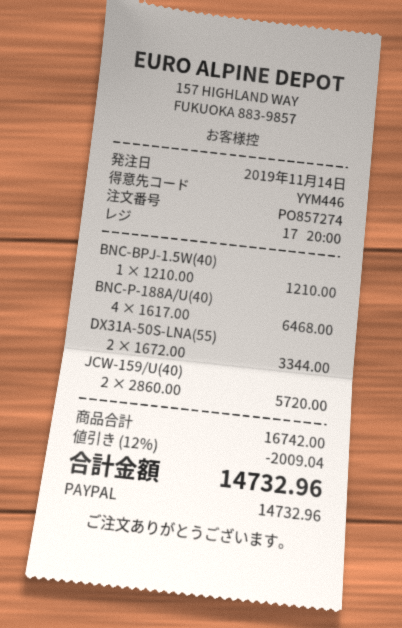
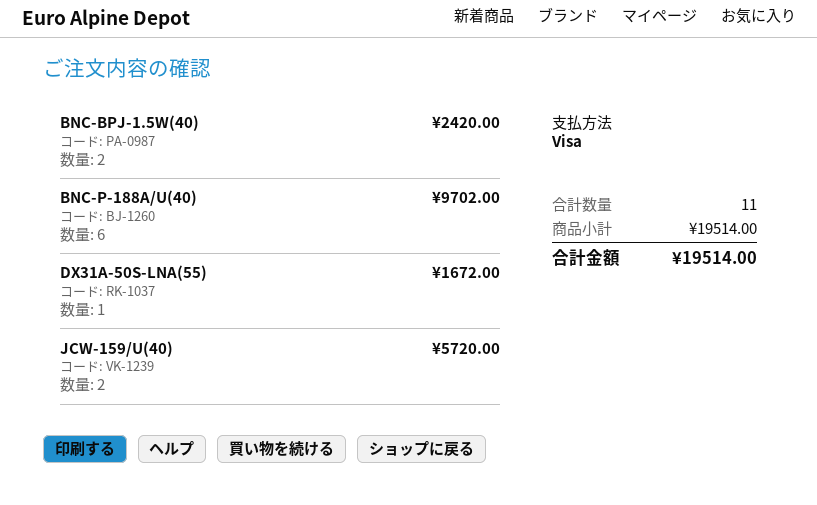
payment method: PayPal -> Visa
BNC-BPJ-1.5W(40): 1 for 1210.00 -> 2 for 2420.00
BNC-P-188A/U(40): 4 for 6468.00 -> 6 for 9702.00
DX31A-50S-LNA(55): 2 for 3344.00 -> 1 for 1672.00
subtotal: 16742.00 -> 19514.00
discount: 12% = 2009.04 -> none
total: 14732.96 -> 19514.00

